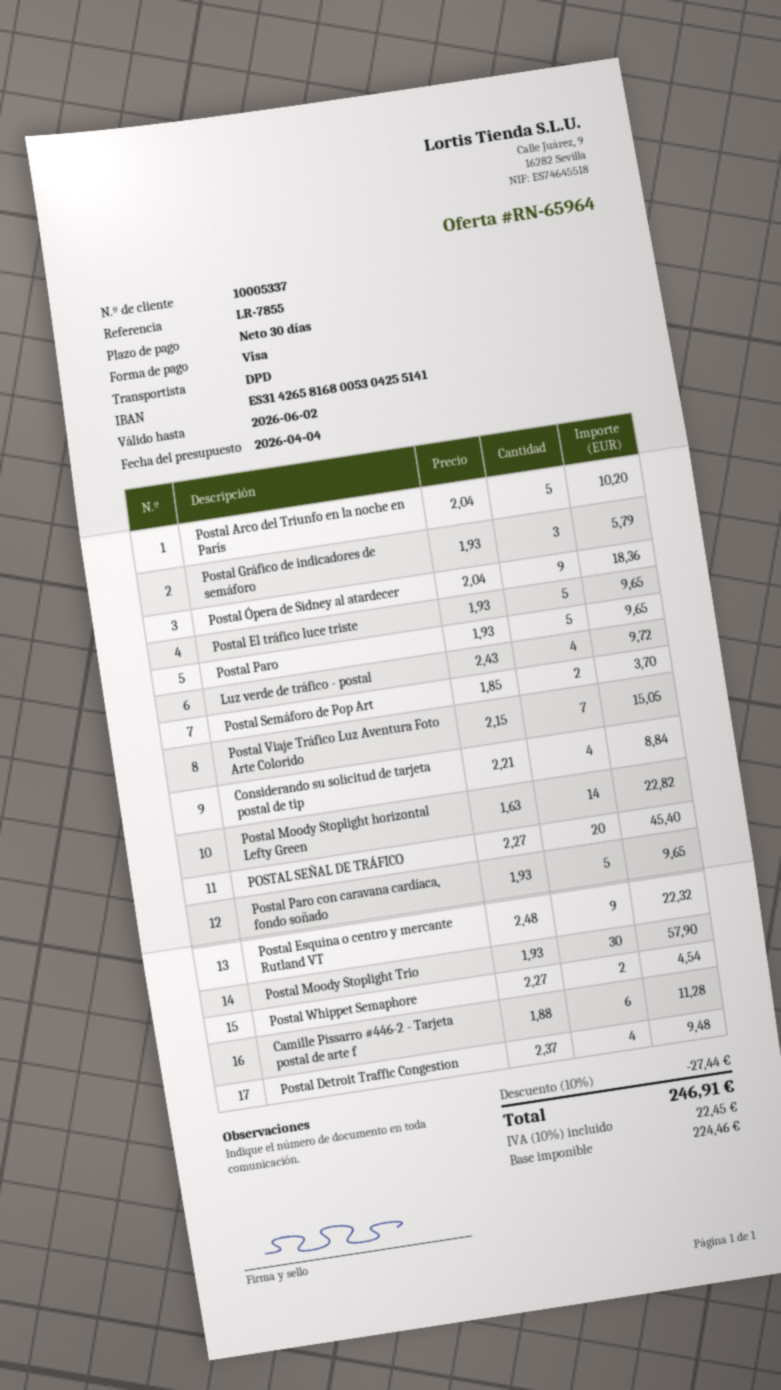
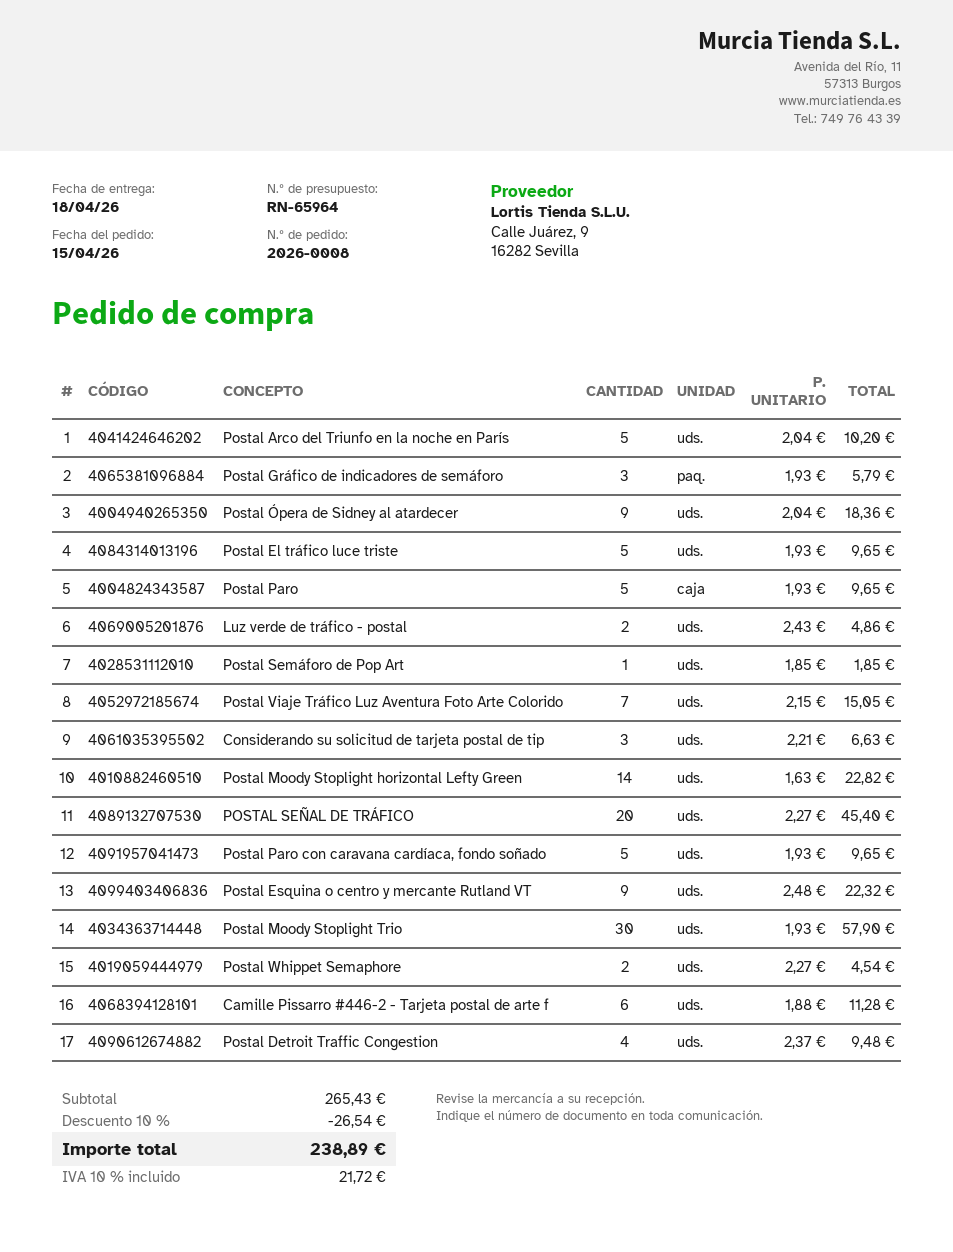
Luz verde de tráfico - postal: 4 x 2.43 = 9.72 -> 2 x 2.43 = 4.86
Postal Semáforo de Pop Art: 2 x 1.85 = 3.70 -> 1 x 1.85 = 1.85
Considerando su solicitud de tarjeta postal de tip: 4 x 2.21 = 8.84 -> 3 x 2.21 = 6.63
discount: 10% = 27.44 -> 10% = 26.54
tax: 10% = 22.45 -> 10% = 21.72
total: 246.91 -> 238.89

